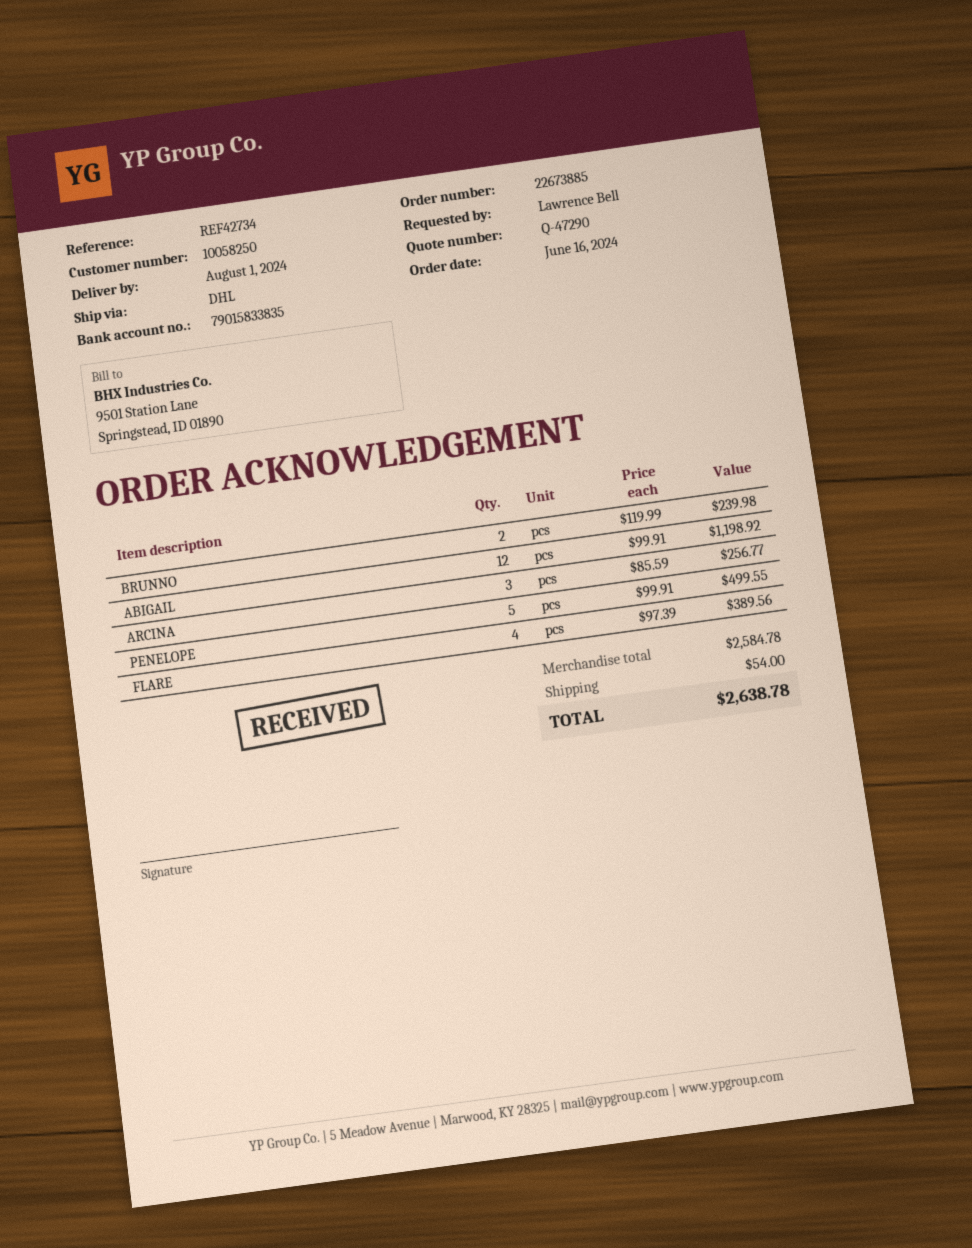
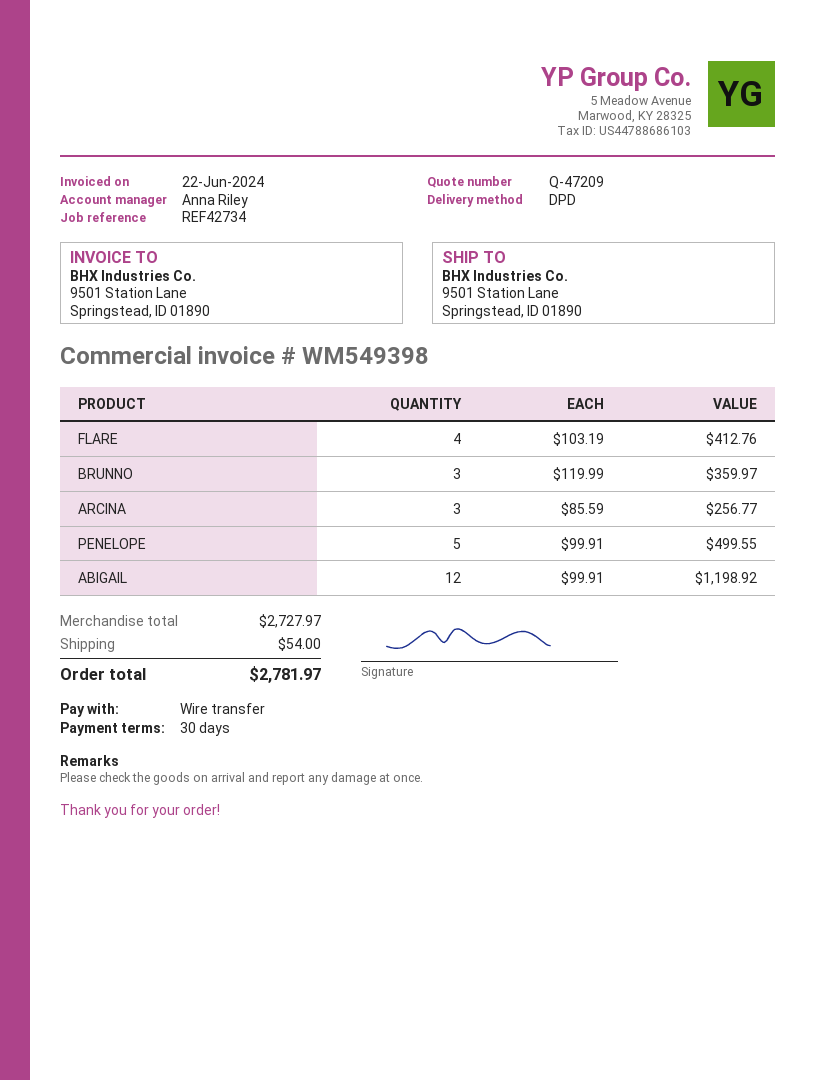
quote number: Q-47290 -> Q-47209
shipping method: DHL -> DPD
BRUNNO: 2 x 119.99 = 239.98 -> 3 x 119.99 = 359.97
FLARE: 4 x 97.39 = 389.56 -> 4 x 103.19 = 412.76
subtotal: 2584.78 -> 2727.97
total: 2638.78 -> 2781.97

